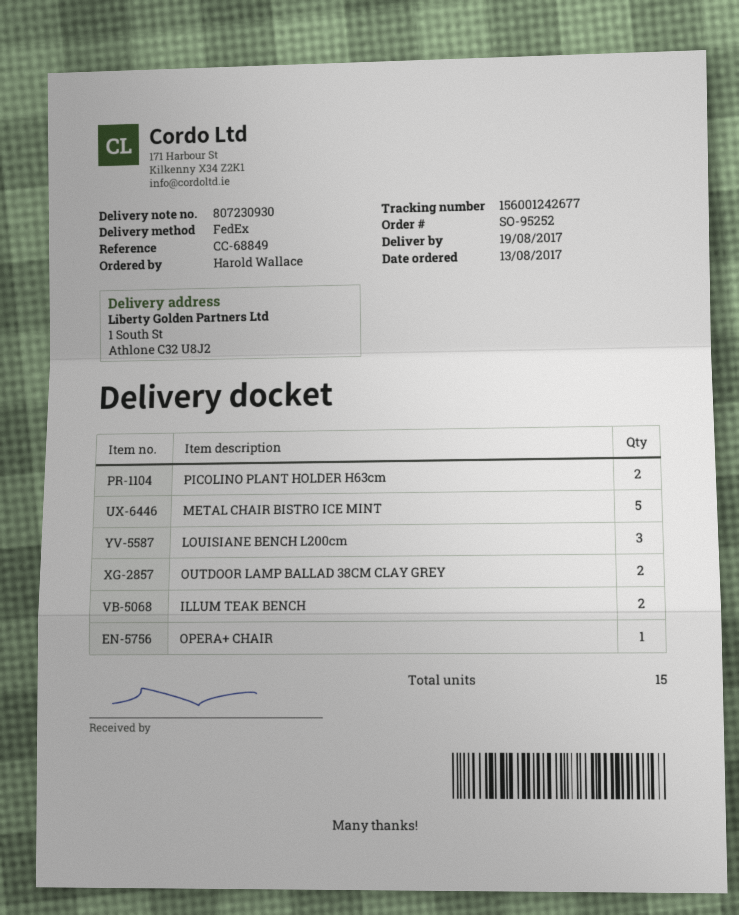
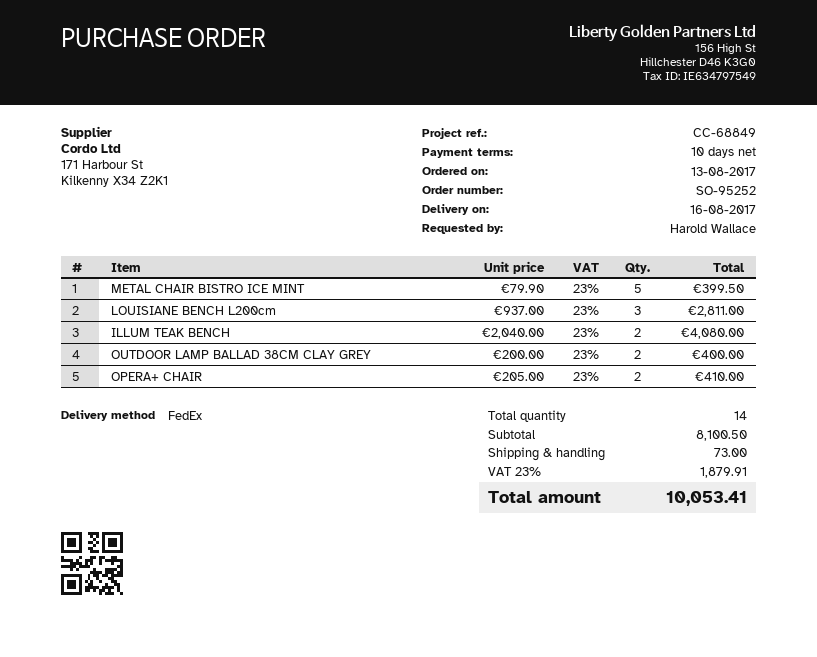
delivery date: 2017-08-19 -> 2017-08-16
PICOLINO PLANT HOLDER H63cm: 2 -> none
OPERA+ CHAIR: 1 -> 2
total quantity: 15 -> 14

